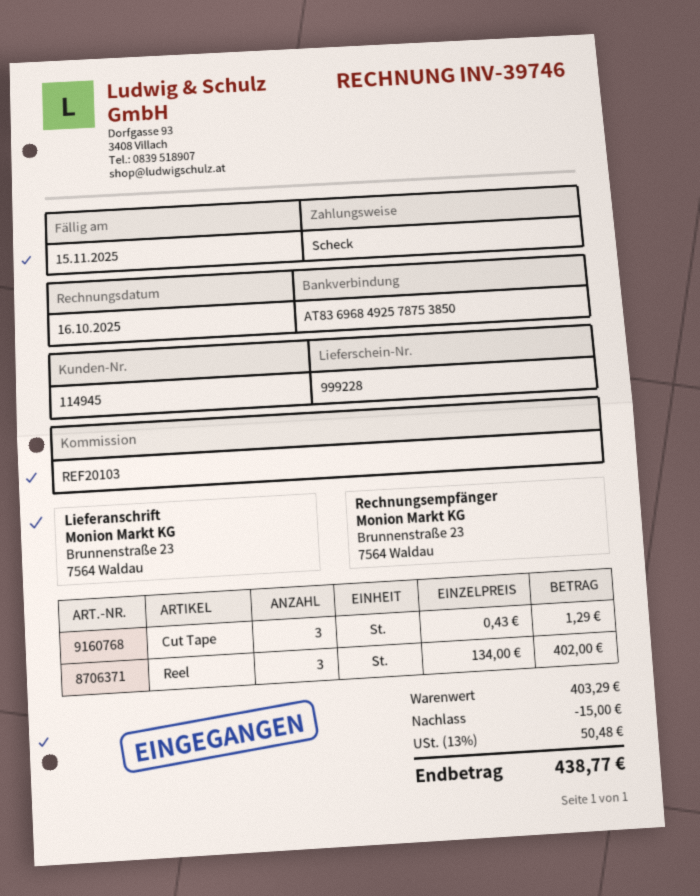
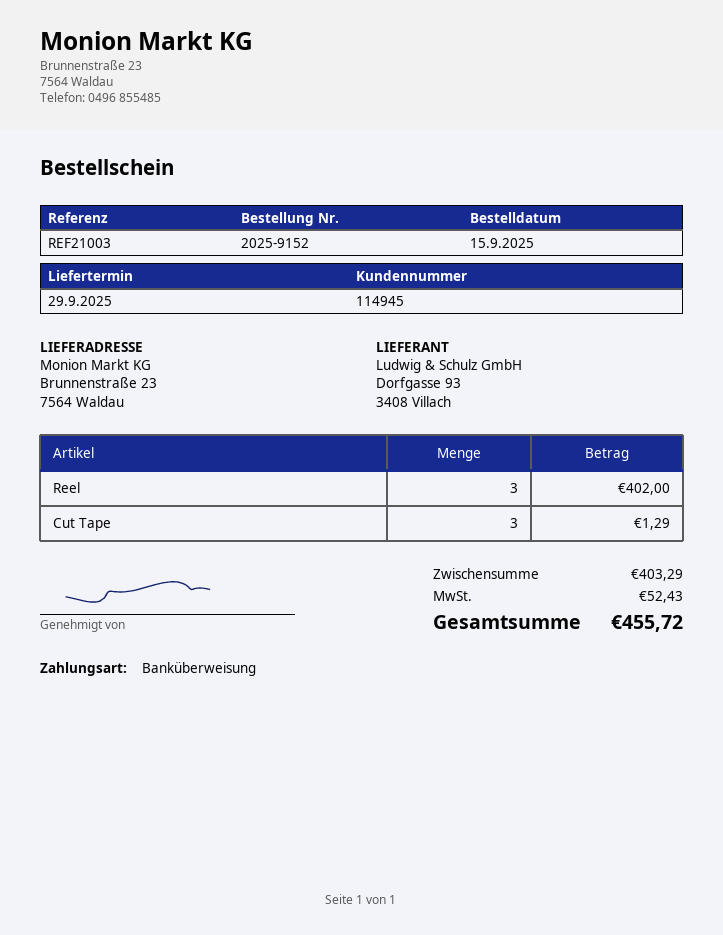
reference: REF20103 -> REF21003
payment method: cheque -> bank transfer
discount: 15.00 -> none
tax: 50.48 -> 52.43
total: 438.77 -> 455.72

